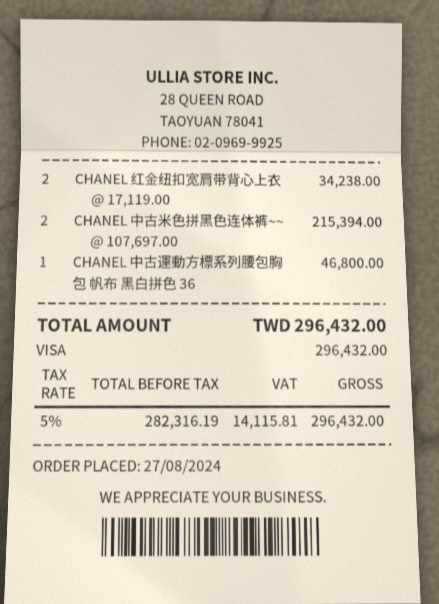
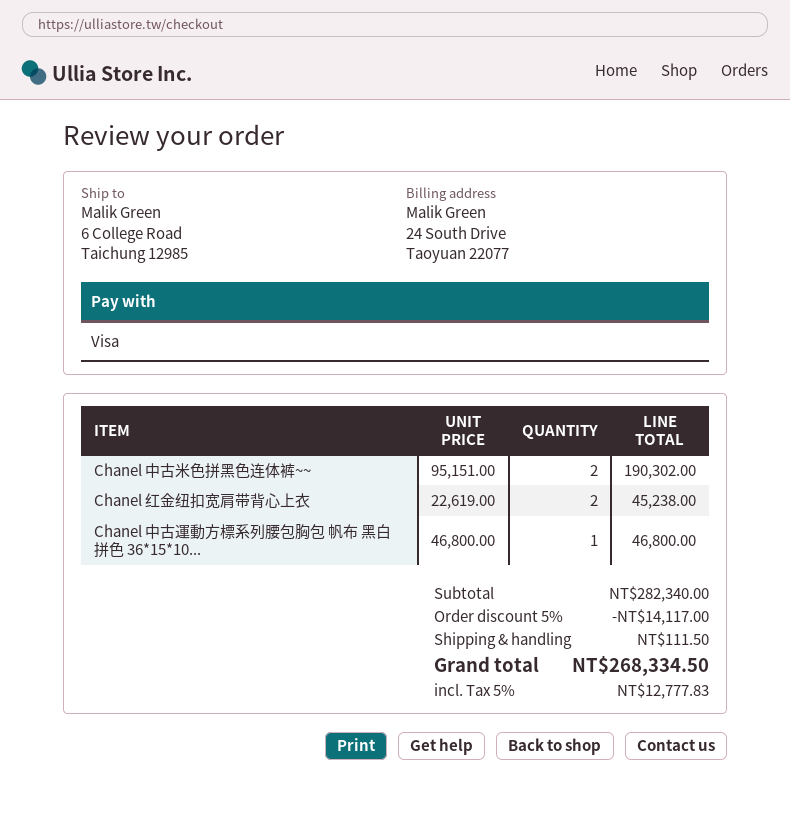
CHANEL 红金纽扣宽肩带背心上衣: 2 x 17119.00 = 34238.00 -> 2 x 22619.00 = 45238.00
CHANEL 中古米色拼黑色连体裤~~: 2 x 107697.00 = 215394.00 -> 2 x 95151.00 = 190302.00
discount: none -> 5% = 14117.00
shipping: none -> 111.50
tax: 5% = 14115.81 -> 5% = 12777.83
total: 296432.00 -> 268334.50

